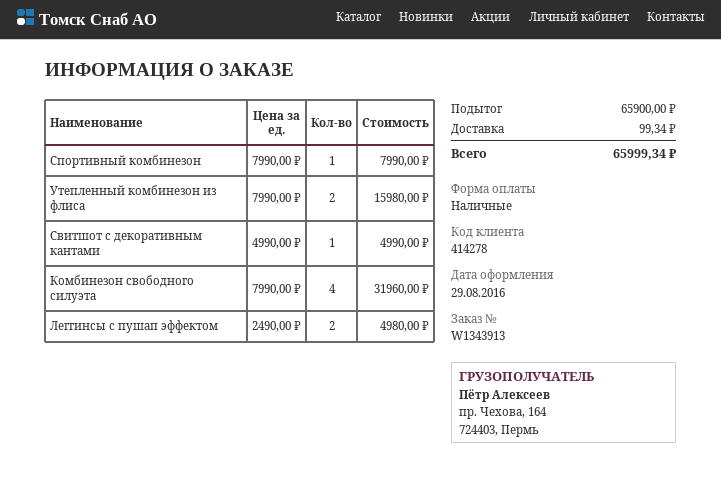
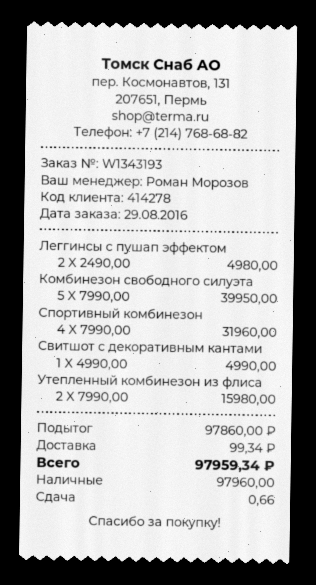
order number: W1343913 -> W1343193
Спортивный комбинезон: 1 x 7990.00 = 7990.00 -> 4 x 7990.00 = 31960.00
Комбинезон свободного силуэта: 4 x 7990.00 = 31960.00 -> 5 x 7990.00 = 39950.00
subtotal: 65900.00 -> 97860.00
total: 65999.34 -> 97959.34

